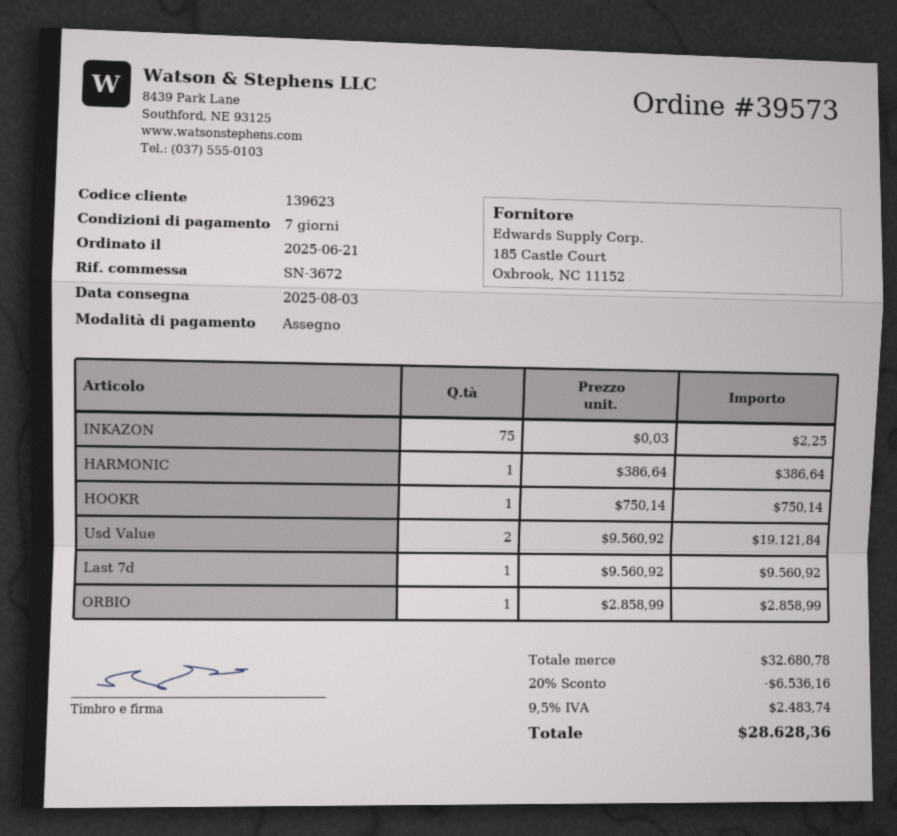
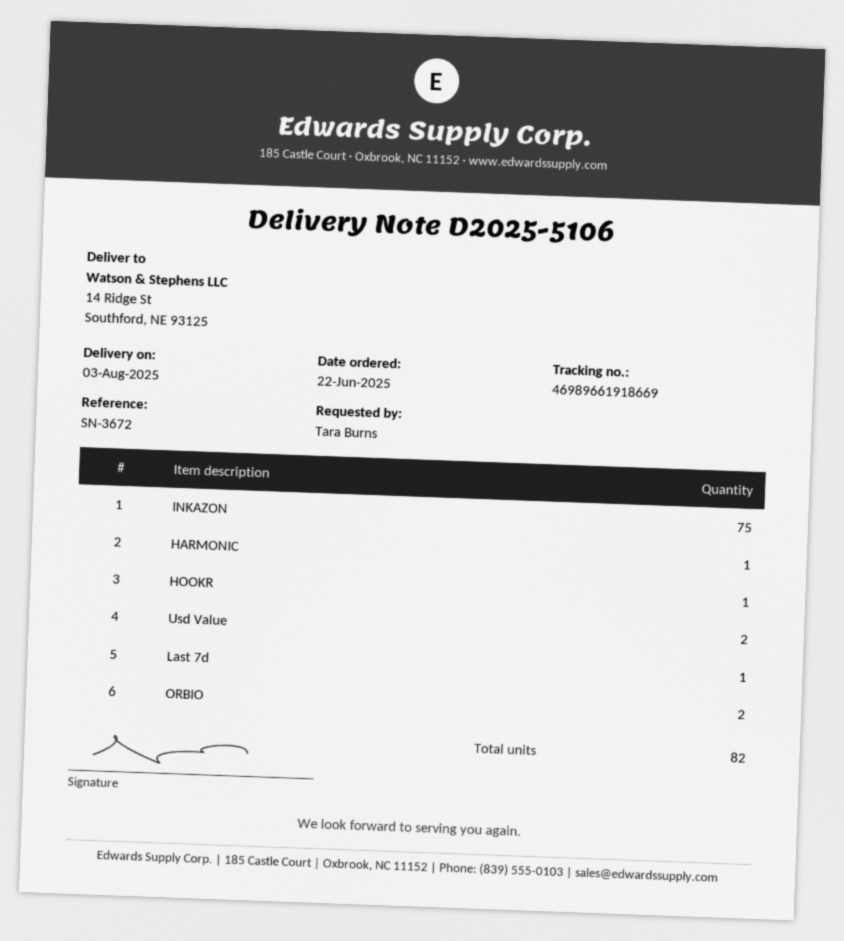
order date: 2025-06-21 -> 2025-06-22
ORBIO: 1 -> 2

